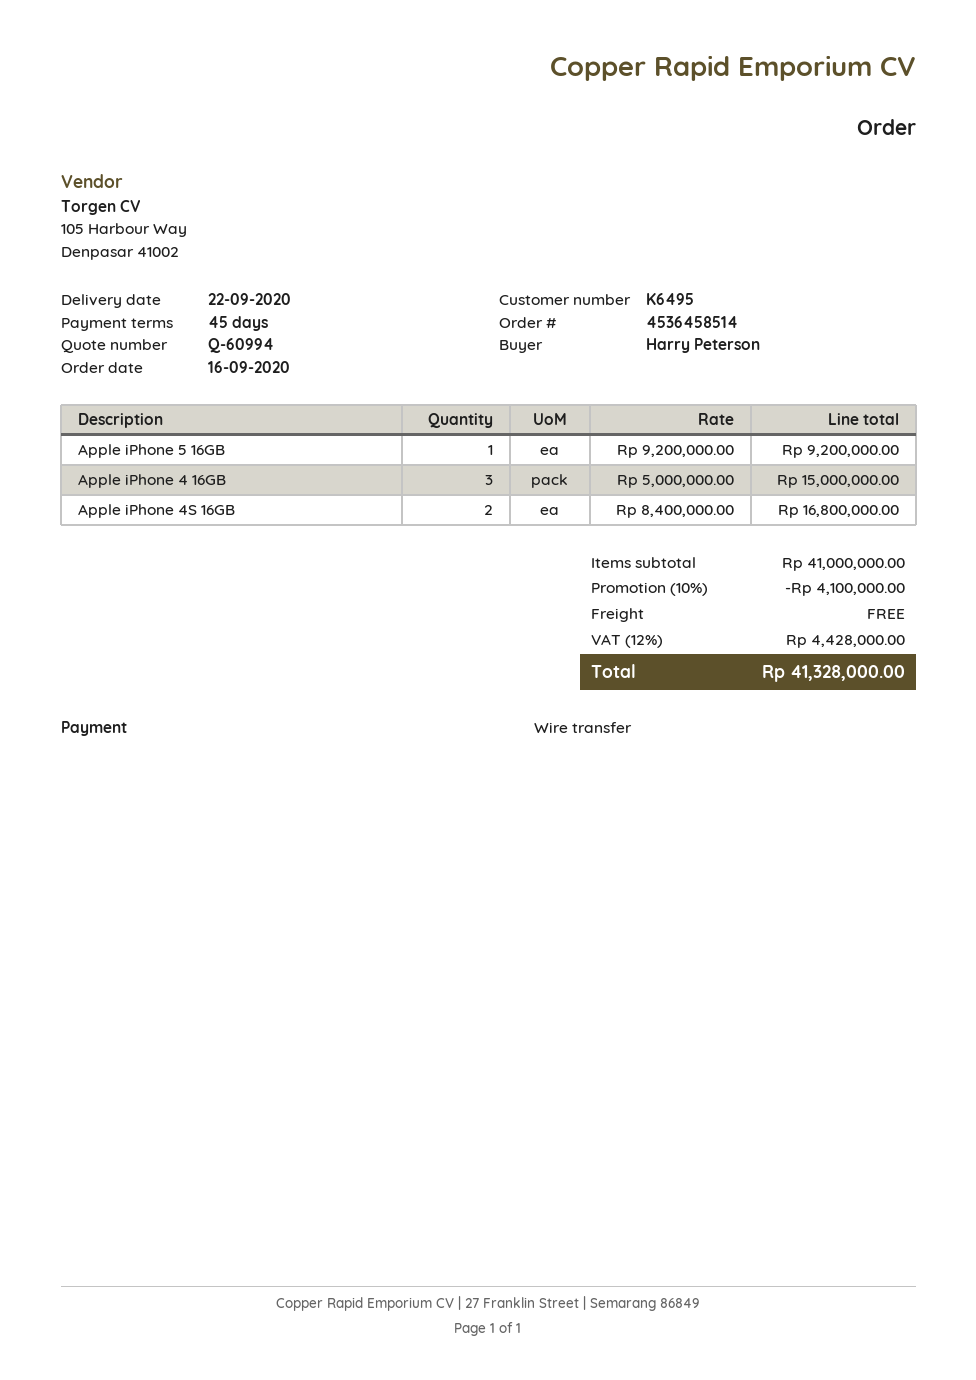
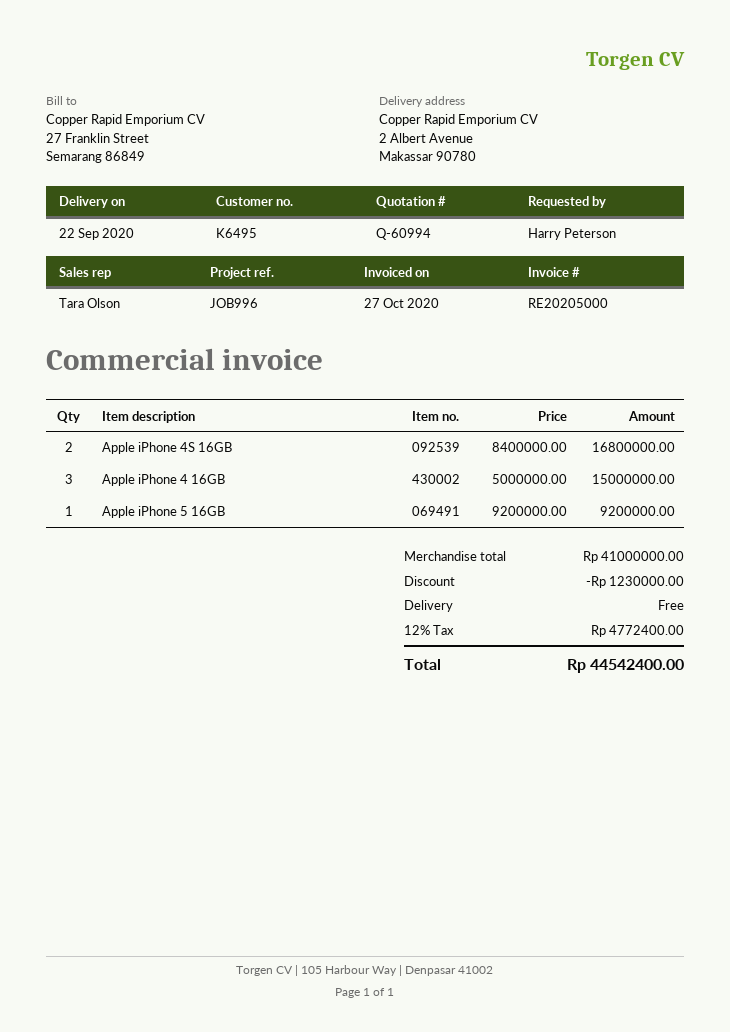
discount: 4100000.00 -> 1230000.00
tax: 12% = 4428000.00 -> 12% = 4772400.00
total: 41328000.00 -> 44542400.00

